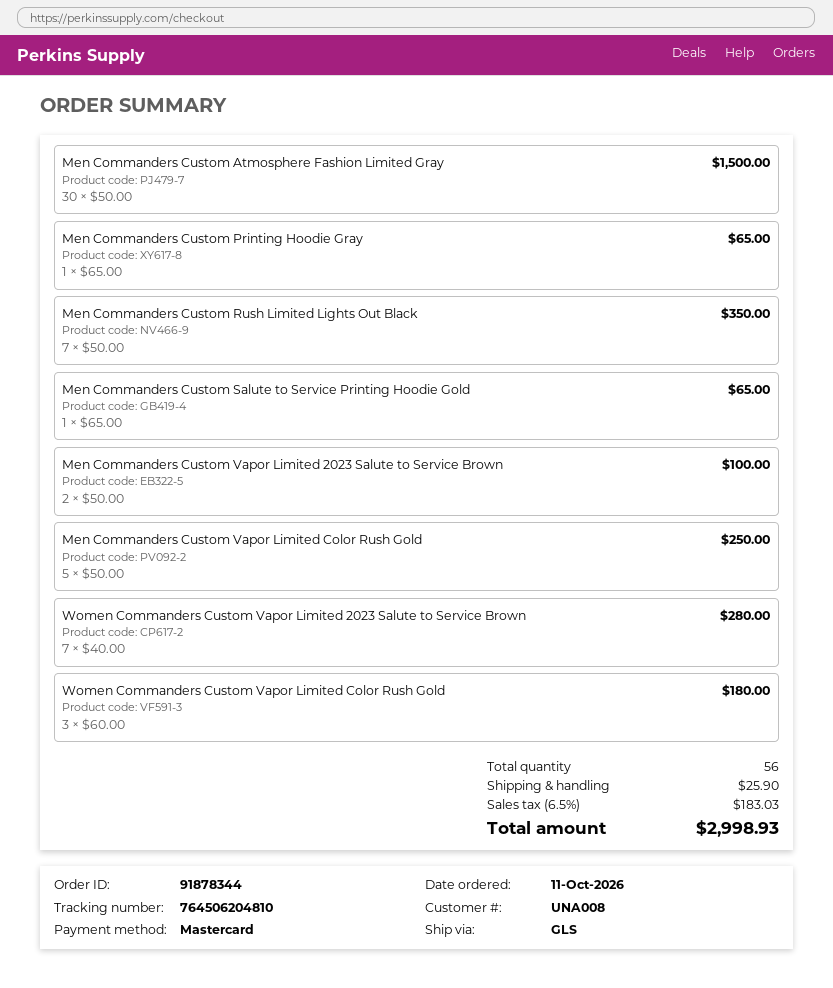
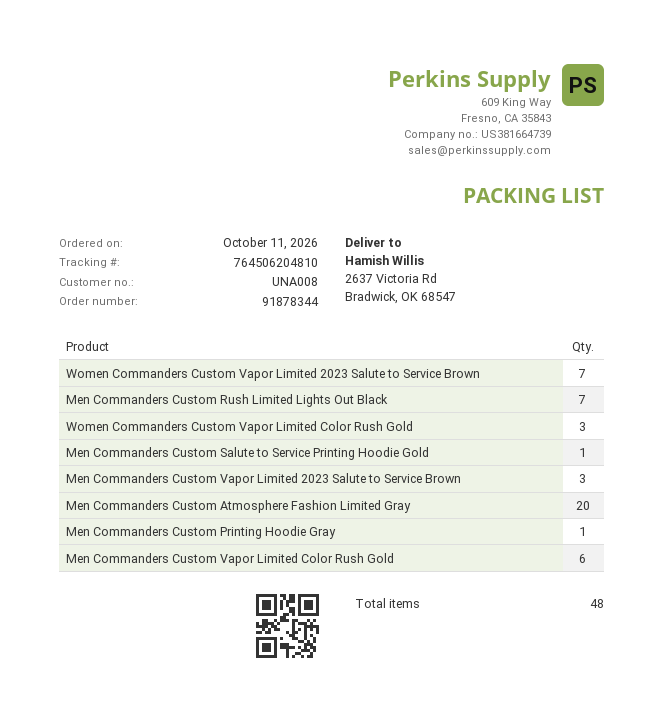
Men Commanders Custom Atmosphere Fashion Limited Gray: 30 -> 20
Men Commanders Custom Vapor Limited 2023 Salute to Service Brown: 2 -> 3
Men Commanders Custom Vapor Limited Color Rush Gold: 5 -> 6
total quantity: 56 -> 48

